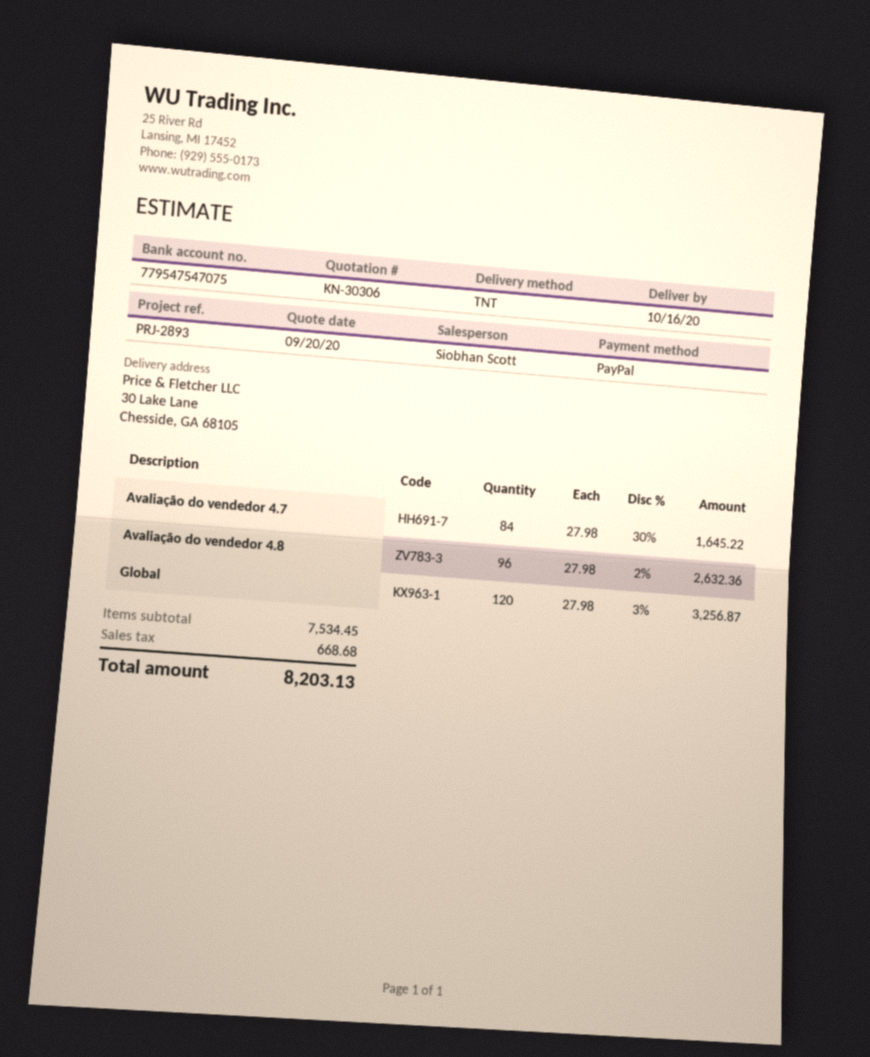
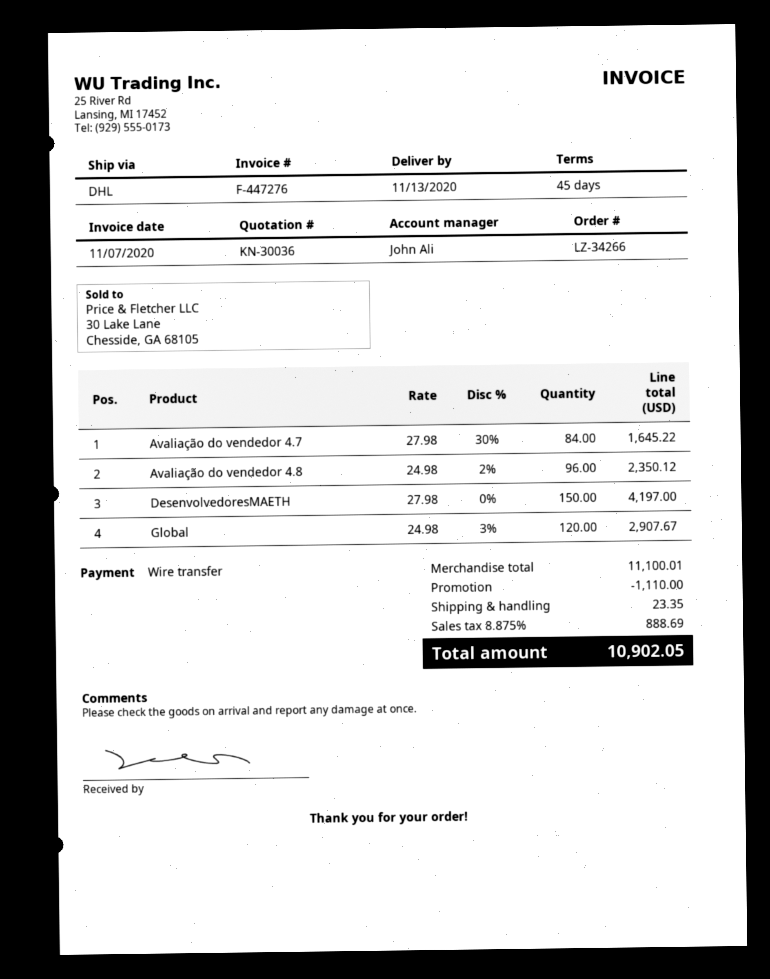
quote number: KN-30306 -> KN-30036
delivery date: 2020-10-16 -> 2020-11-13
sales rep: Siobhan Scott -> John Ali
payment method: PayPal -> bank transfer
shipping method: TNT -> DHL
Avaliação do vendedor 4.8: 96 x 27.98 - 2% = 2632.36 -> 96 x 24.98 - 2% = 2350.12
Global: 120 x 27.98 - 3% = 3256.87 -> 120 x 24.98 - 3% = 2907.67
DesenvolvedoresMAETH: none -> 150 x 27.98 = 4197.00
subtotal: 7534.45 -> 11100.01
discount: none -> 1110.00
shipping: none -> 23.35
tax: 668.68 -> 888.69
total: 8203.13 -> 10902.05

